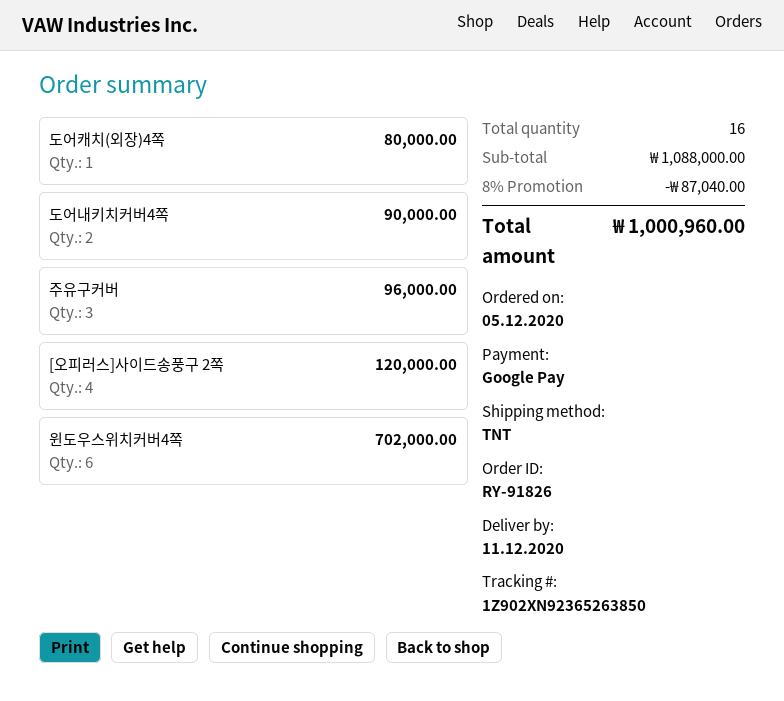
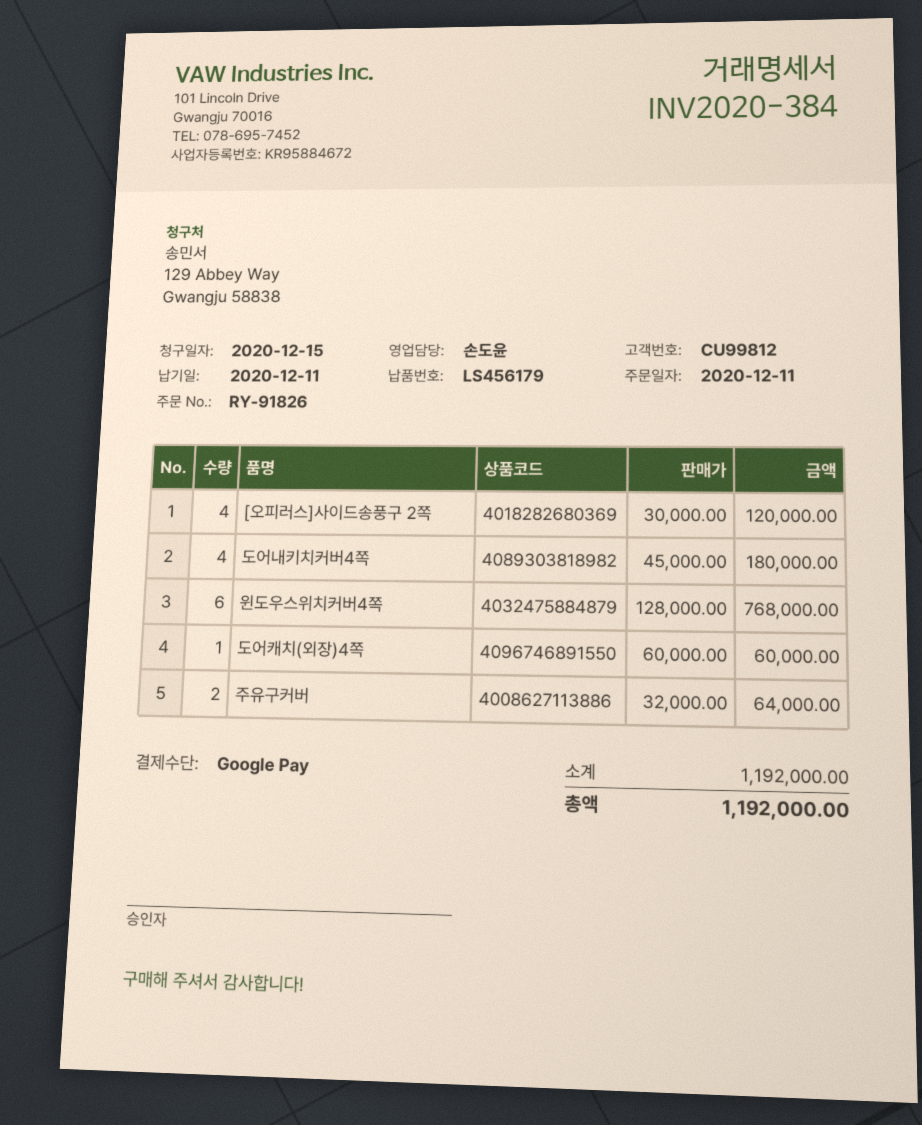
order date: 2020-12-05 -> 2020-12-11
도어캐치(외장)4쪽: 1 for 80000.00 -> 1 for 60000.00
도어내키치커버4쪽: 2 for 90000.00 -> 4 for 180000.00
주유구커버: 3 for 96000.00 -> 2 for 64000.00
윈도우스위치커버4쪽: 6 for 702000.00 -> 6 for 768000.00
subtotal: 1088000.00 -> 1192000.00
discount: 8% = 87040.00 -> none
total: 1000960.00 -> 1192000.00

